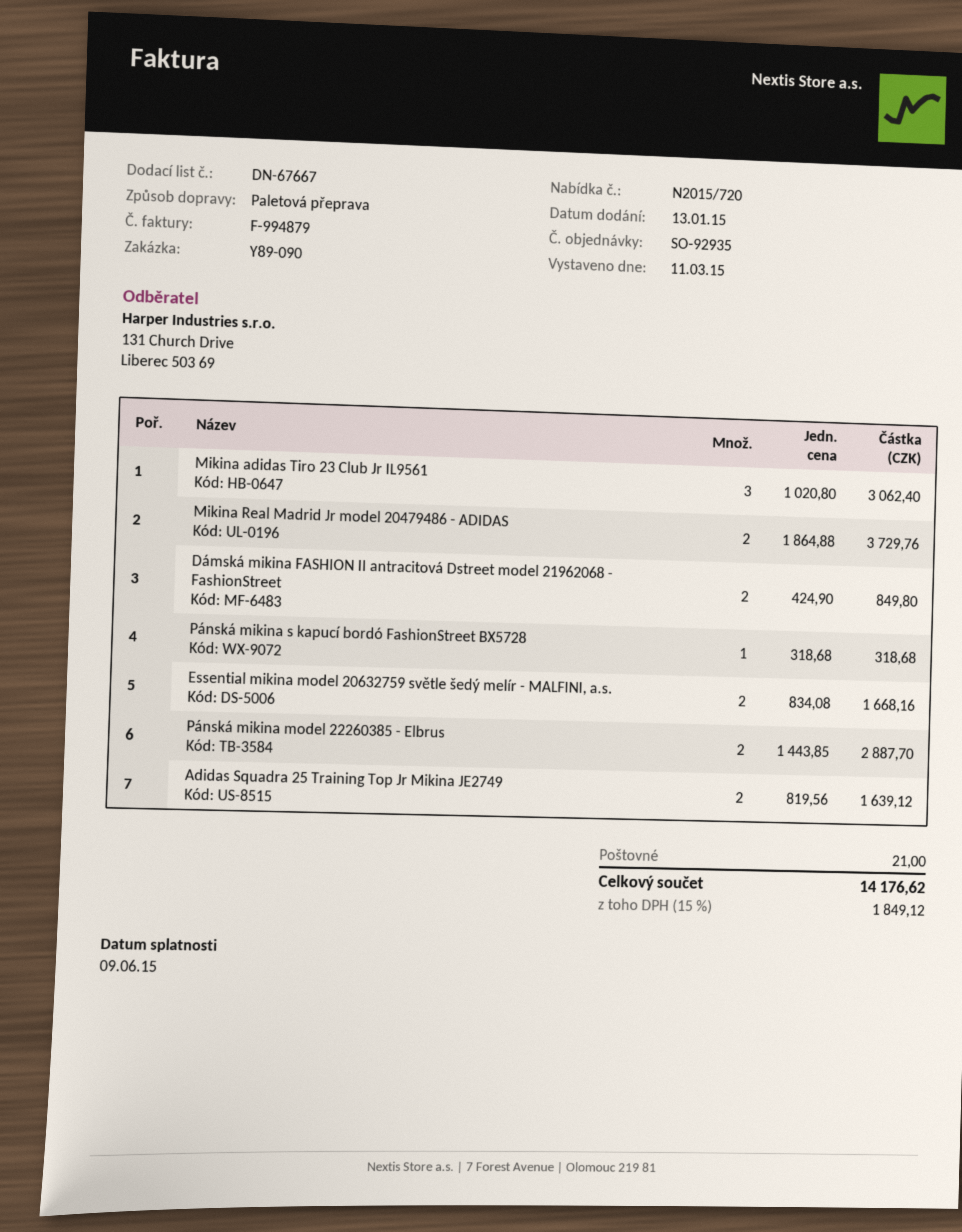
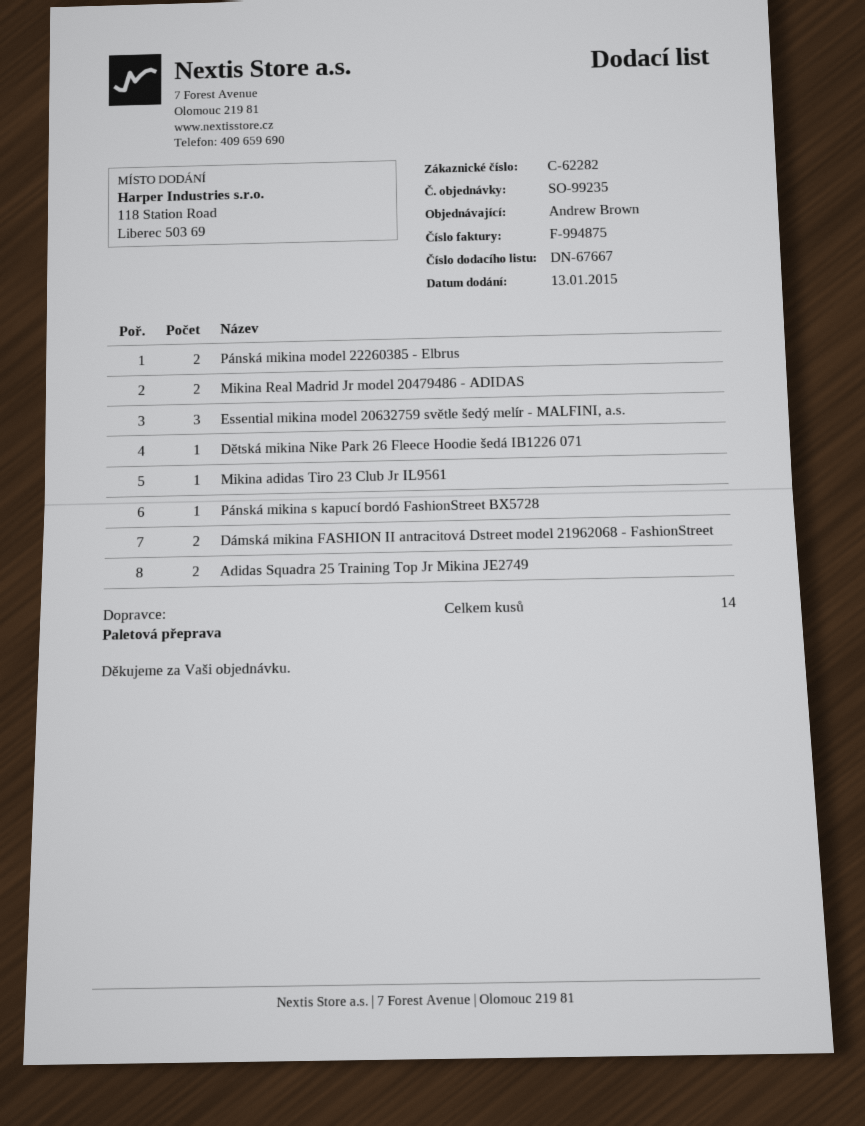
order number: SO-92935 -> SO-99235
invoice number: F-994879 -> F-994875
Mikina adidas Tiro 23 Club Jr IL9561: 3 -> 1
Essential mikina model 20632759 světle šedý melír - MALFINI, a.s.: 2 -> 3
Dětská mikina Nike Park 26 Fleece Hoodie šedá IB1226 071: none -> 1

